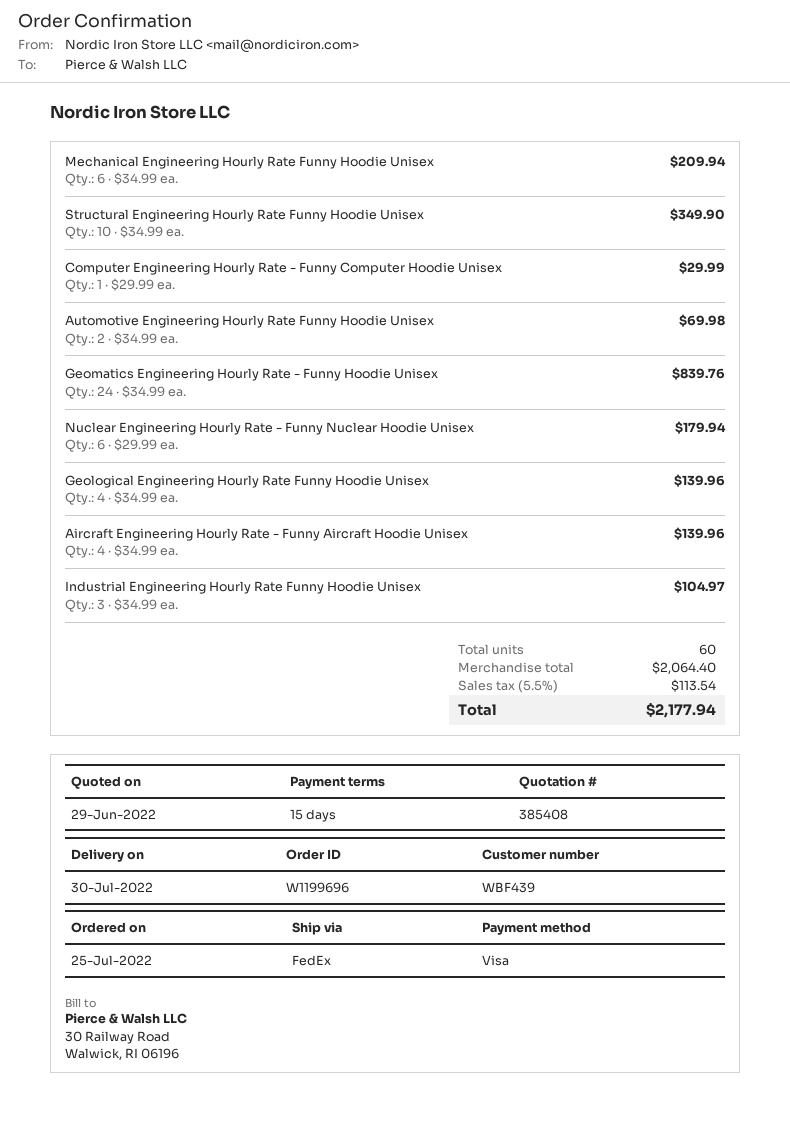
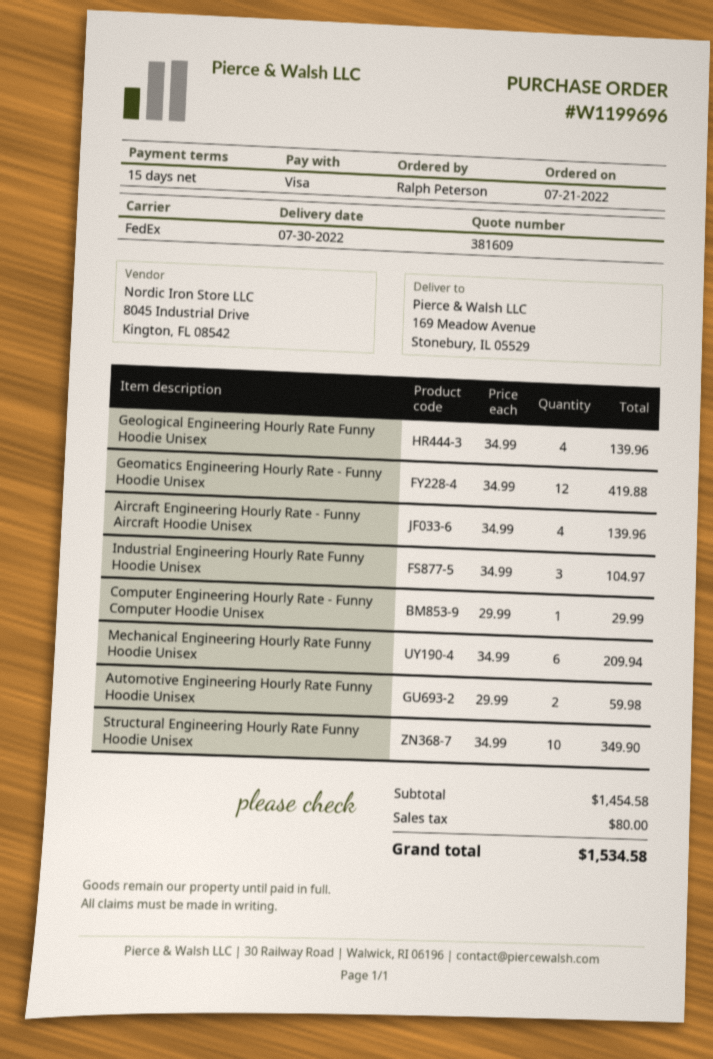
quote number: 385408 -> 381609
order date: 2022-07-25 -> 2022-07-21
Automotive Engineering Hourly Rate Funny Hoodie Unisex: 2 x 34.99 = 69.98 -> 2 x 29.99 = 59.98
Geomatics Engineering Hourly Rate - Funny Hoodie Unisex: 24 x 34.99 = 839.76 -> 12 x 34.99 = 419.88
Nuclear Engineering Hourly Rate - Funny Nuclear Hoodie Unisex: 6 x 29.99 = 179.94 -> none
subtotal: 2064.40 -> 1454.58
tax: 113.54 -> 80.00
total: 2177.94 -> 1534.58

